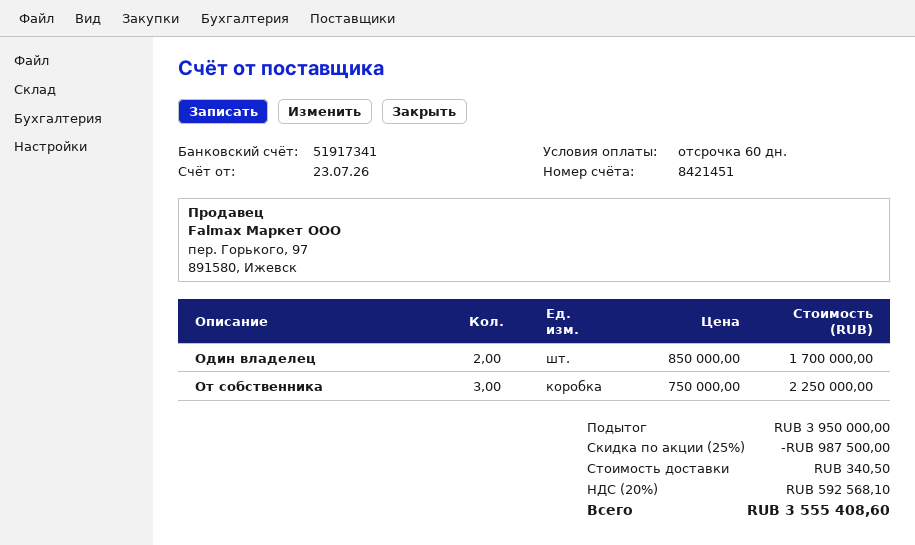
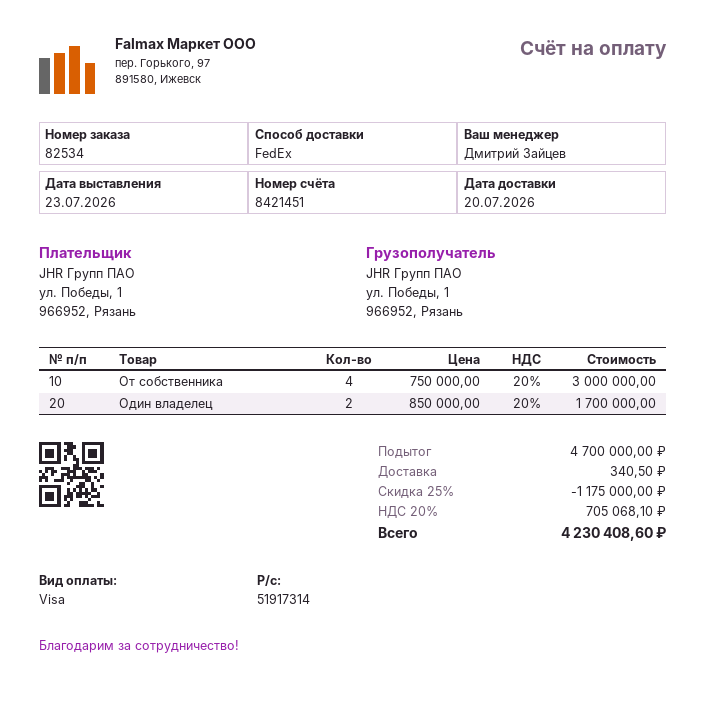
bank account: 51917341 -> 51917314
От собственника: 3 x 750000.00 = 2250000.00 -> 4 x 750000.00 = 3000000.00
subtotal: 3950000.00 -> 4700000.00
discount: 25% = 987500.00 -> 25% = 1175000.00
tax: 20% = 592568.10 -> 20% = 705068.10
total: 3555408.60 -> 4230408.60

